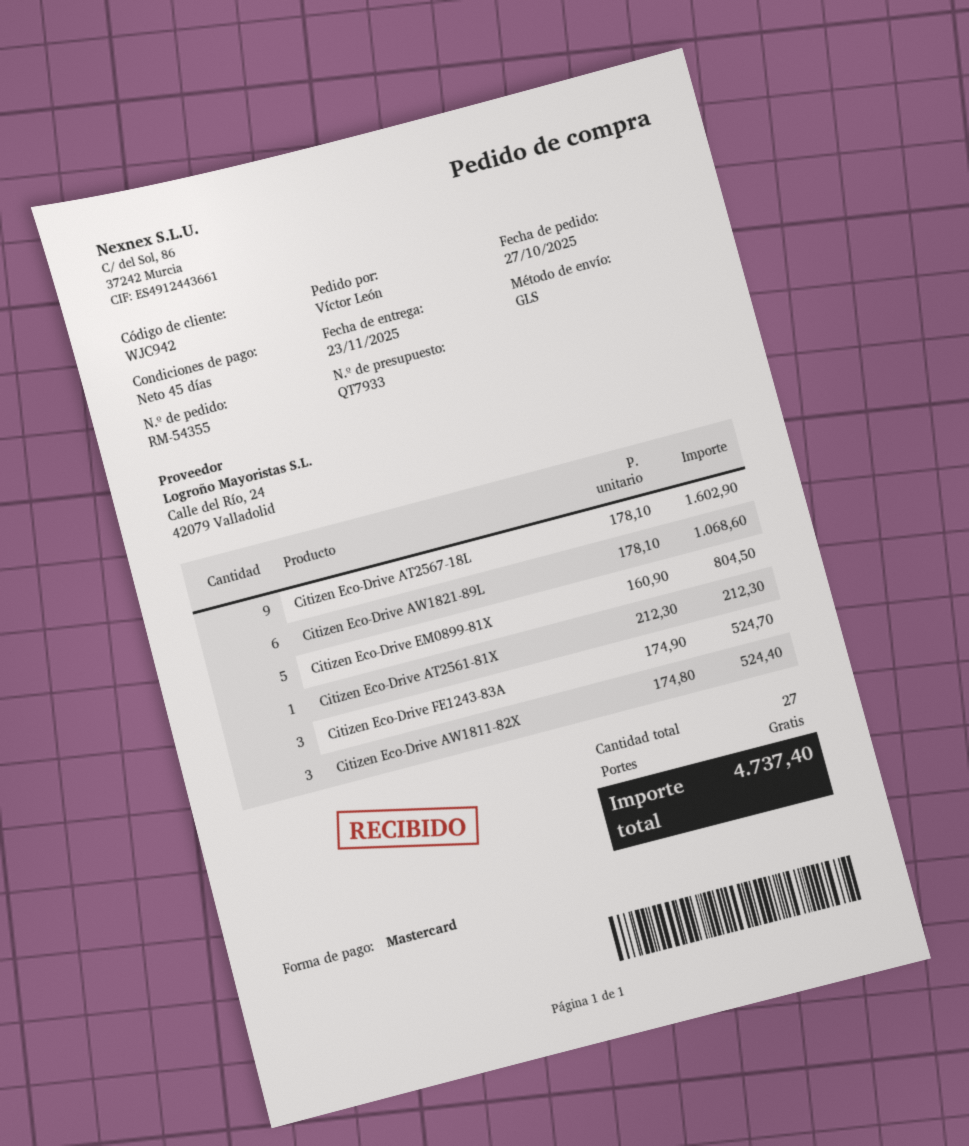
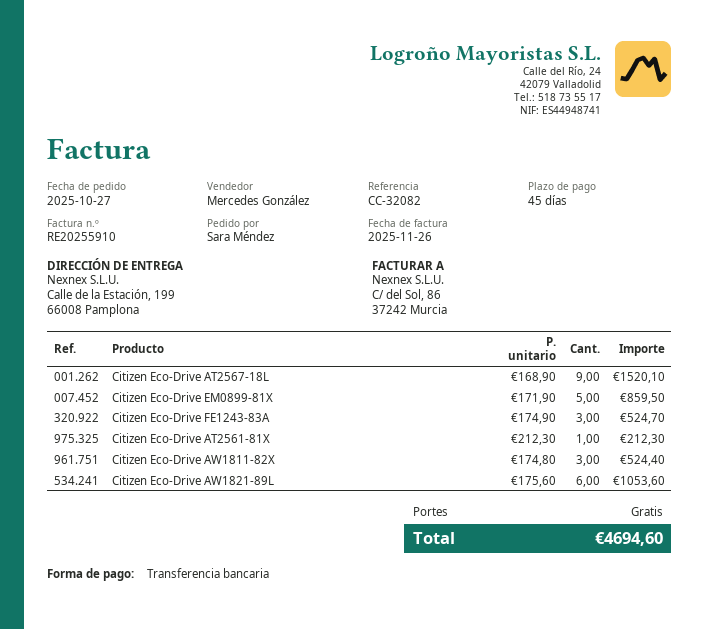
ordered by: Víctor León -> Sara Méndez
payment method: Mastercard -> bank transfer
Citizen Eco-Drive AT2567-18L: 9 x 178.10 = 1602.90 -> 9 x 168.90 = 1520.10
Citizen Eco-Drive AW1821-89L: 6 x 178.10 = 1068.60 -> 6 x 175.60 = 1053.60
Citizen Eco-Drive EM0899-81X: 5 x 160.90 = 804.50 -> 5 x 171.90 = 859.50
total: 4737.40 -> 4694.60

